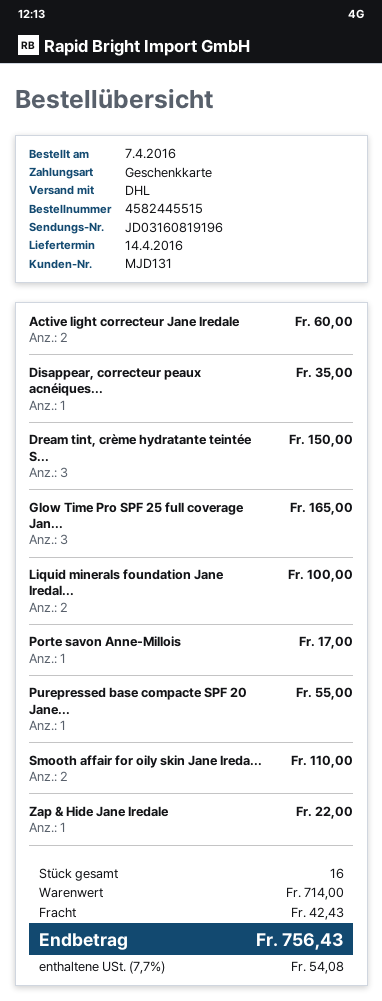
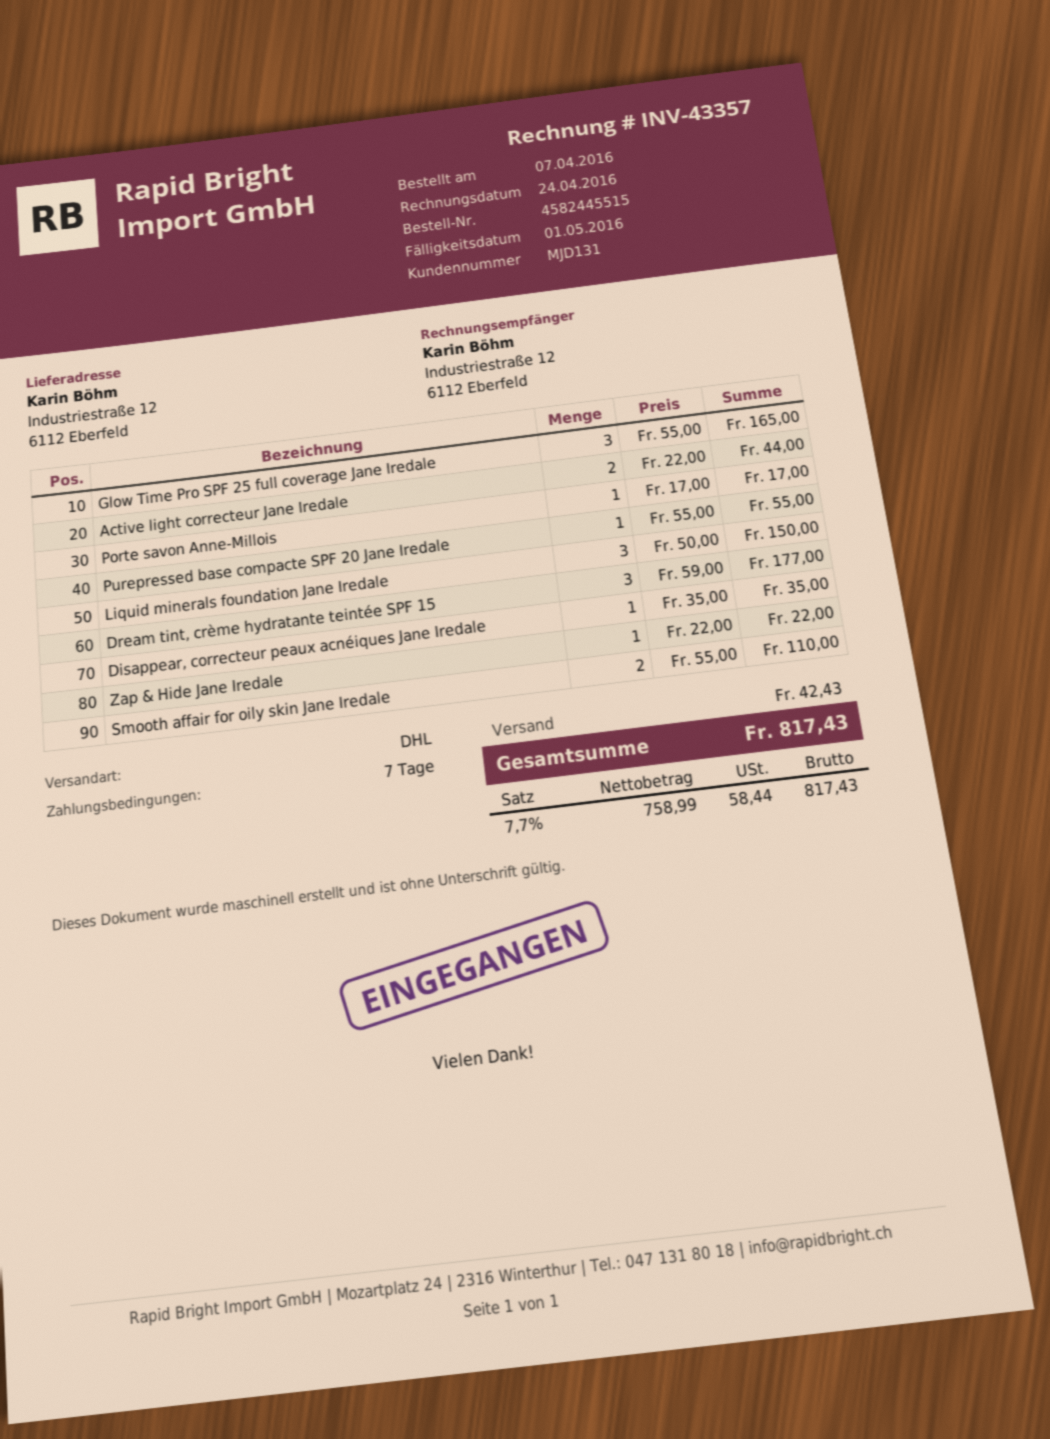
Active light correcteur Jane Iredale: 2 for 60.00 -> 2 for 44.00
Dream tint, crème hydratante teintée S...: 3 for 150.00 -> 3 for 177.00
Liquid minerals foundation Jane Iredal...: 2 for 100.00 -> 3 for 150.00
tax: 7.7% = 54.08 -> 7.7% = 58.44
total: 756.43 -> 817.43

